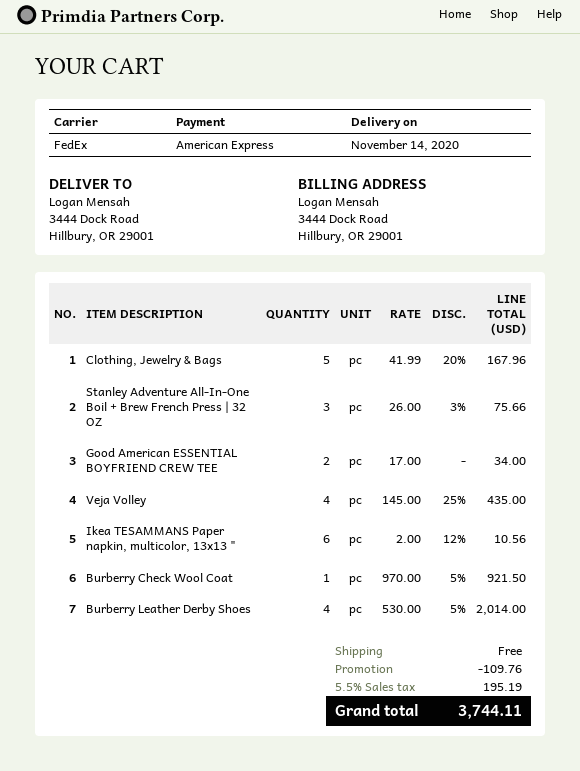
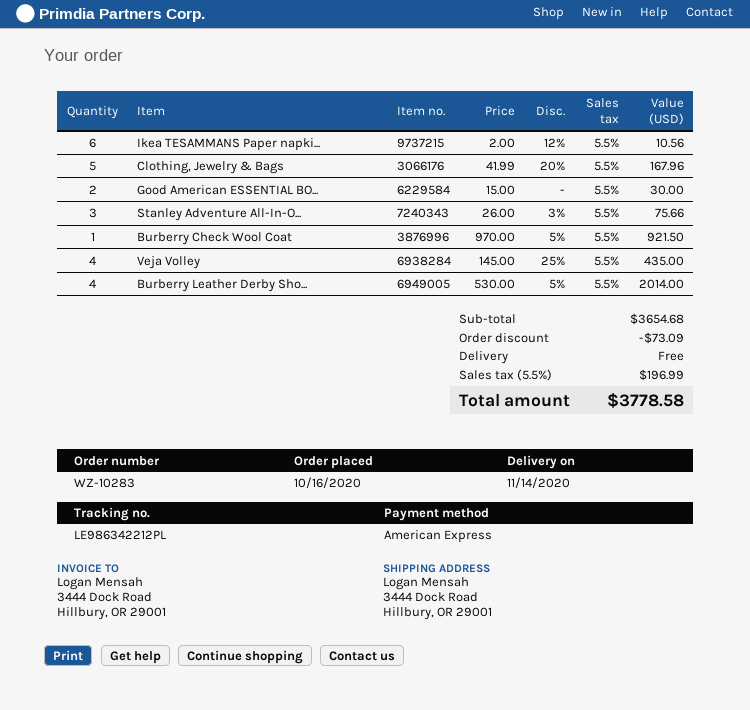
Good American ESSENTIAL BOYFRIEND CREW TEE: 2 x 17.00 = 34.00 -> 2 x 15.00 = 30.00
discount: 109.76 -> 73.09
tax: 5.5% = 195.19 -> 5.5% = 196.99
total: 3744.11 -> 3778.58

